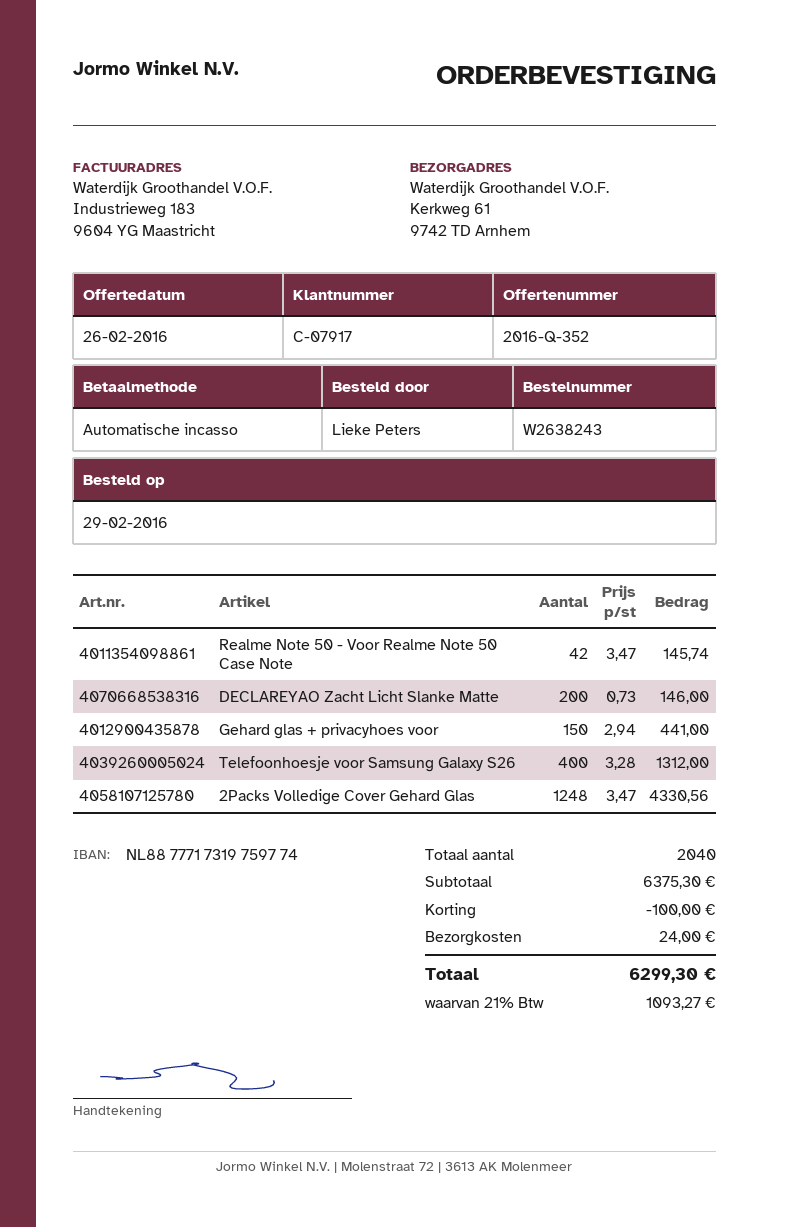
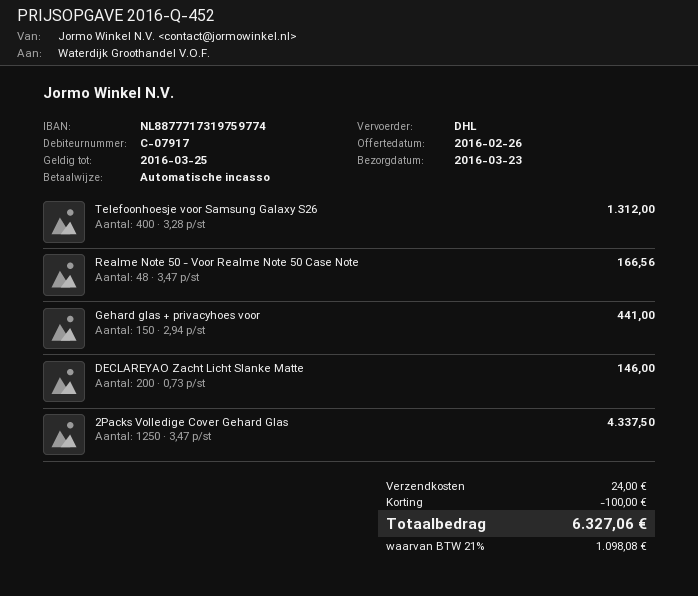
quote number: 2016-Q-352 -> 2016-Q-452
Realme Note 50 - Voor Realme Note 50 Case Note: 42 x 3.47 = 145.74 -> 48 x 3.47 = 166.56
2Packs Volledige Cover Gehard Glas: 1248 x 3.47 = 4330.56 -> 1250 x 3.47 = 4337.50
tax: 21% = 1093.27 -> 21% = 1098.08
total: 6299.30 -> 6327.06

